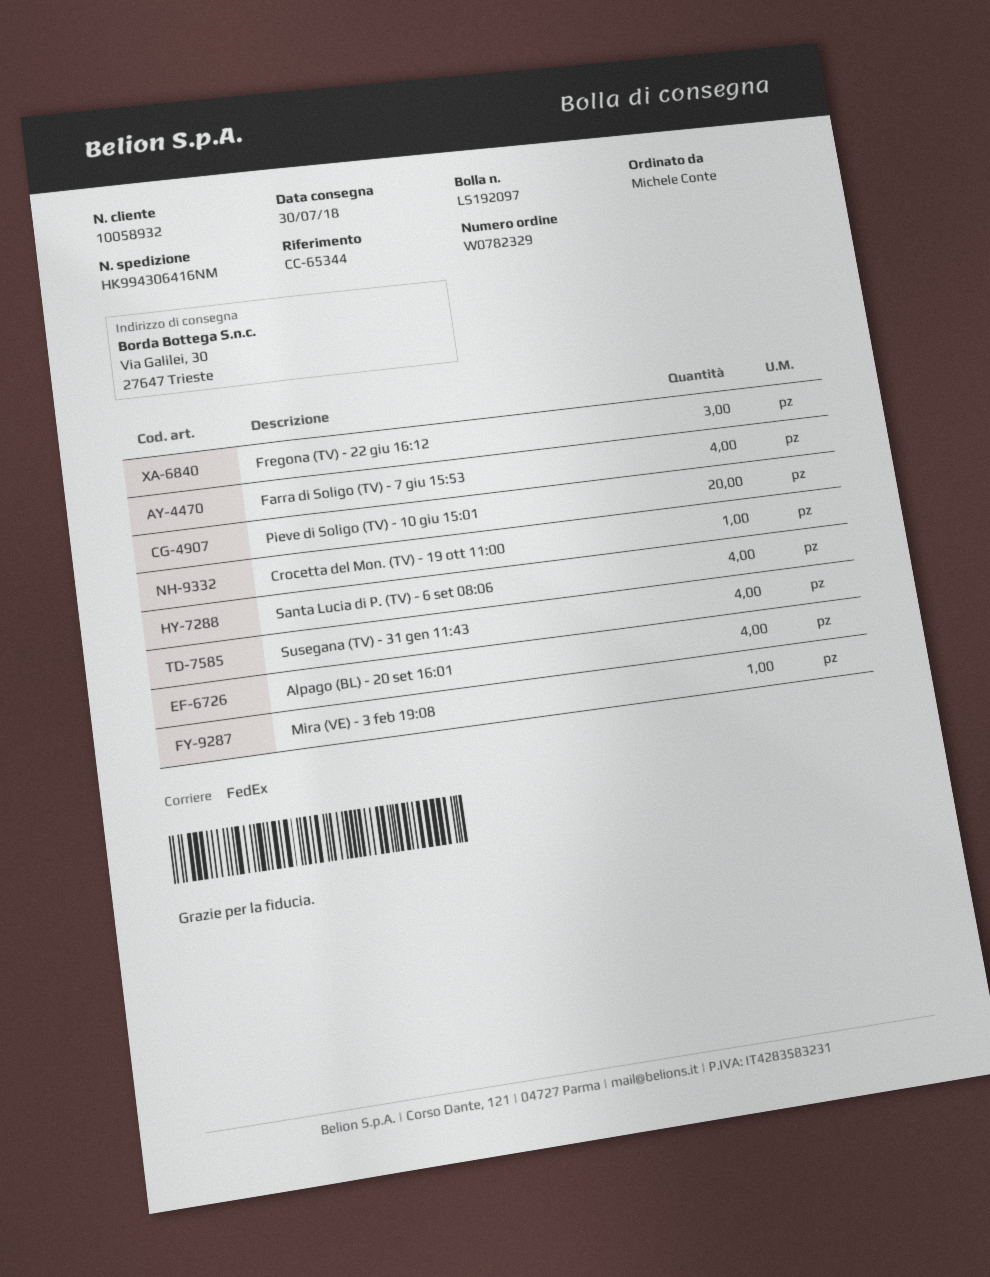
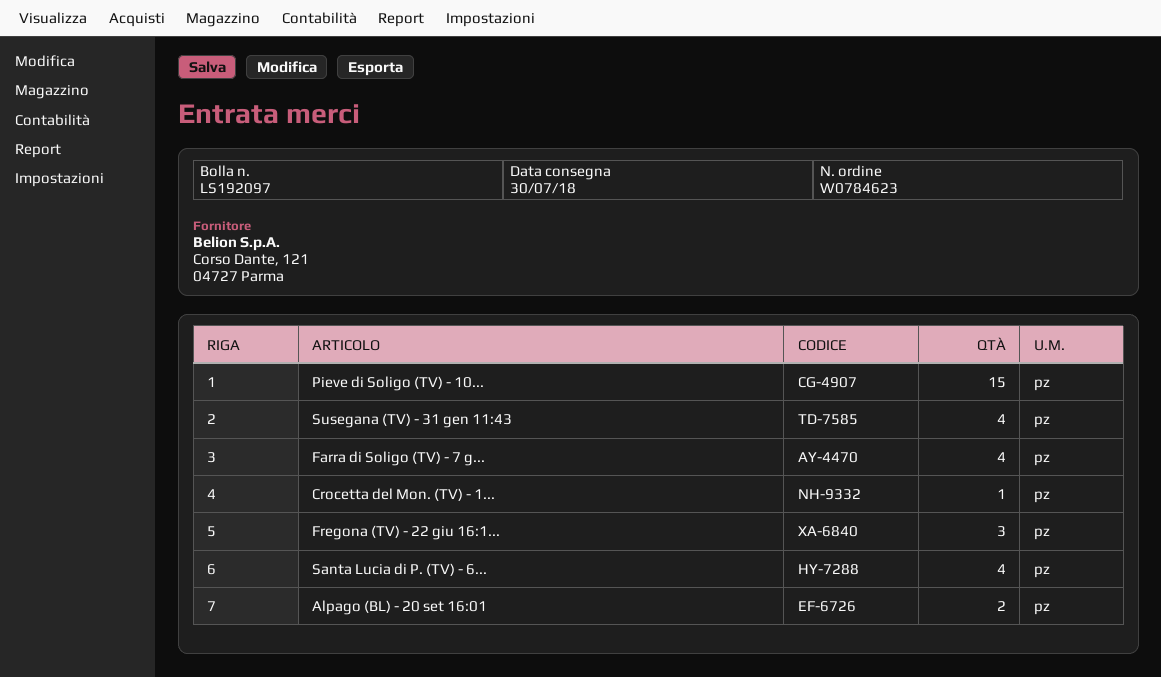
order number: W0782329 -> W0784623
Pieve di Soligo (TV) - 10 giu 15:01: 20 -> 15
Alpago (BL) - 20 set 16:01: 4 -> 2
Mira (VE) - 3 feb 19:08: 1 -> none

